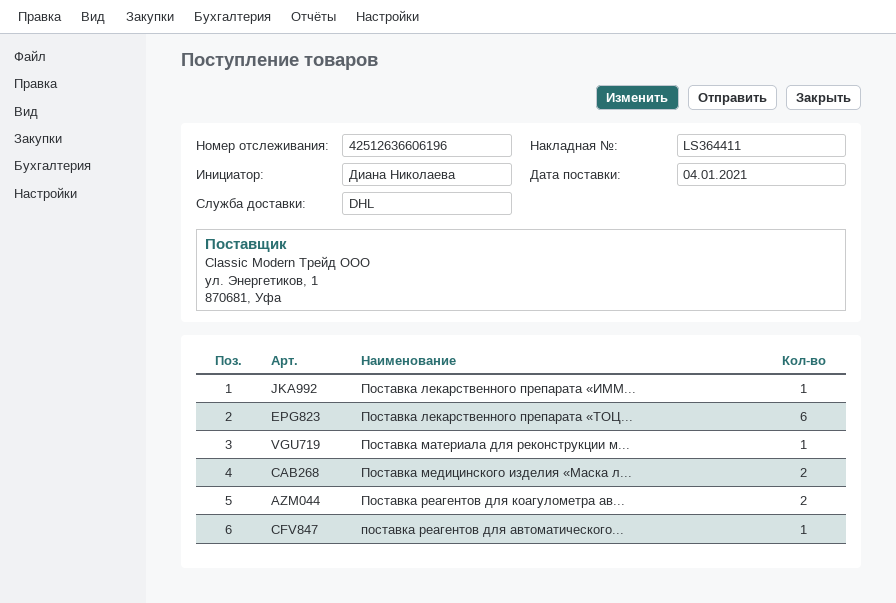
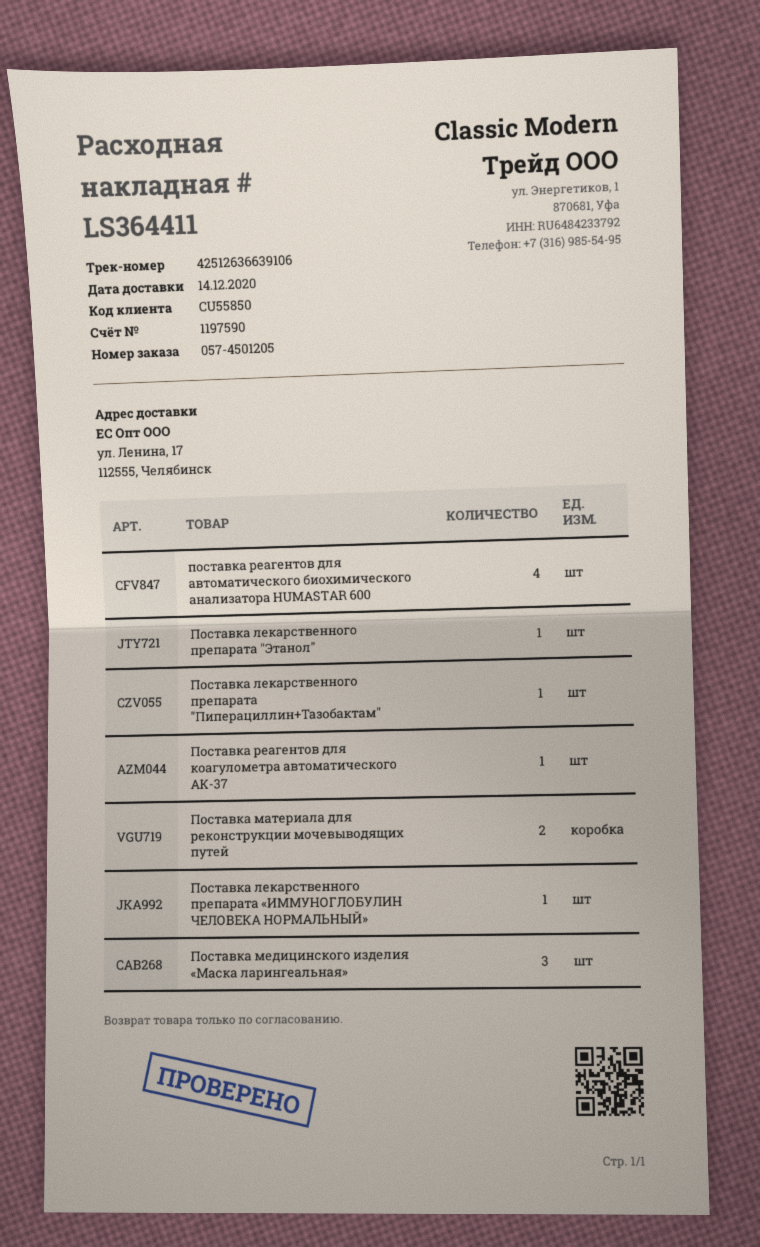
delivery date: 2021-01-04 -> 2020-12-14
tracking number: 42512636606196 -> 42512636639106
Поставка лекарственного препарата «ТОЦ...: 6 -> none
Поставка материала для реконструкции м...: 1 -> 2
Поставка медицинского изделия «Маска л...: 2 -> 3
Поставка реагентов для коагулометра ав...: 2 -> 1
поставка реагентов для автоматического...: 1 -> 4
Поставка лекарственного препарата "Этанол": none -> 1
Поставка лекарственного препарата "Пиперациллин+Тазобактам": none -> 1

